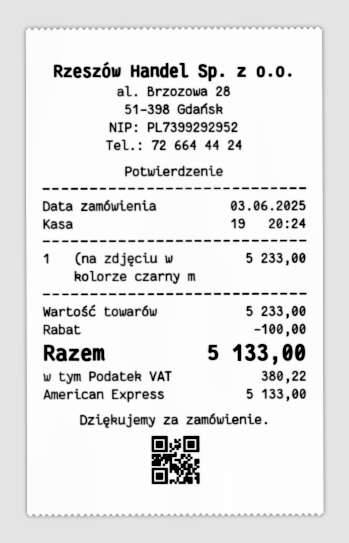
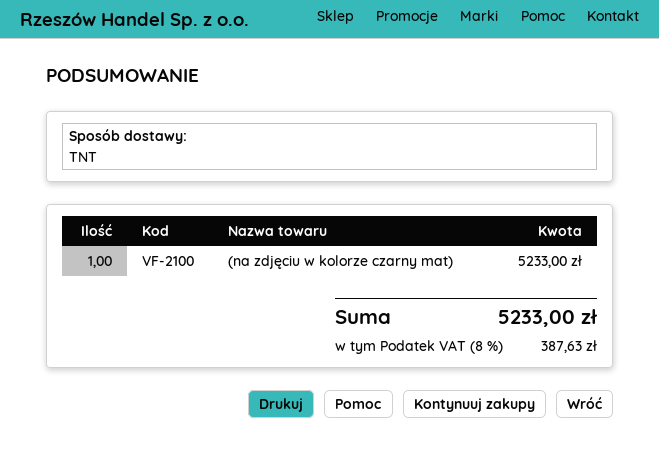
discount: 100.00 -> none
tax: 380.22 -> 387.63
total: 5133.00 -> 5233.00

